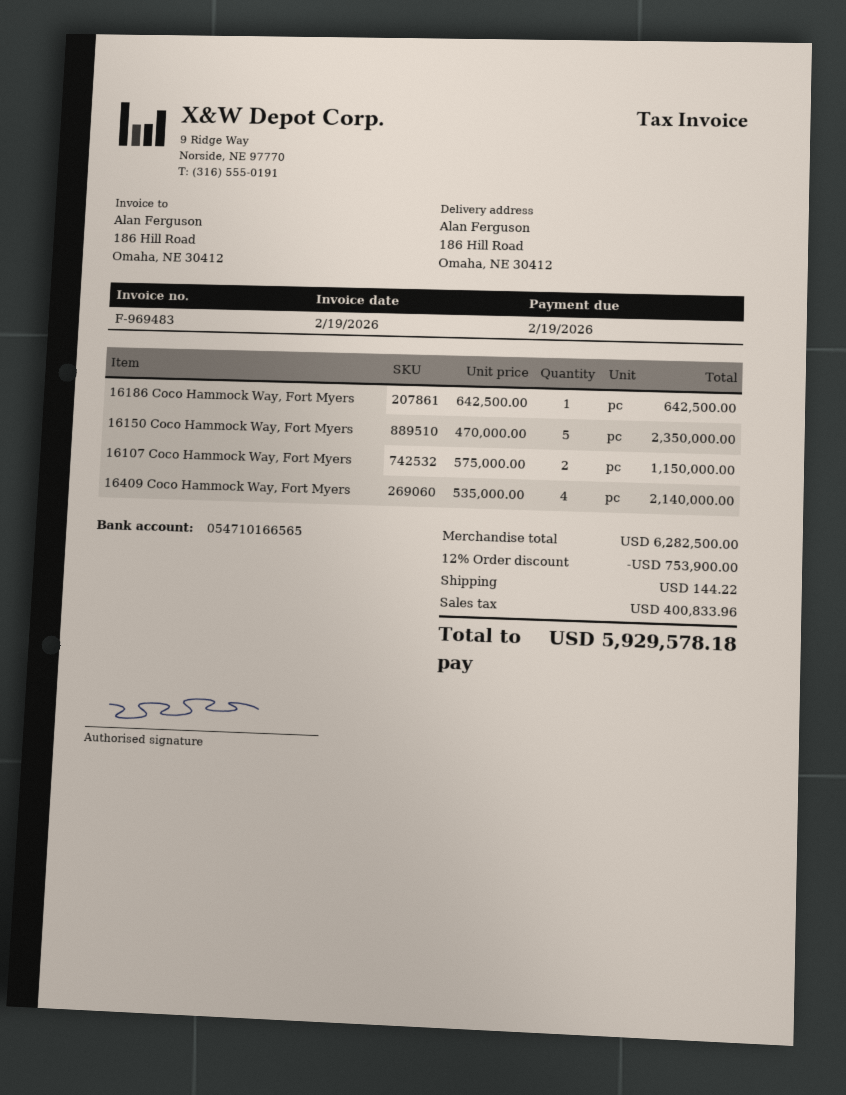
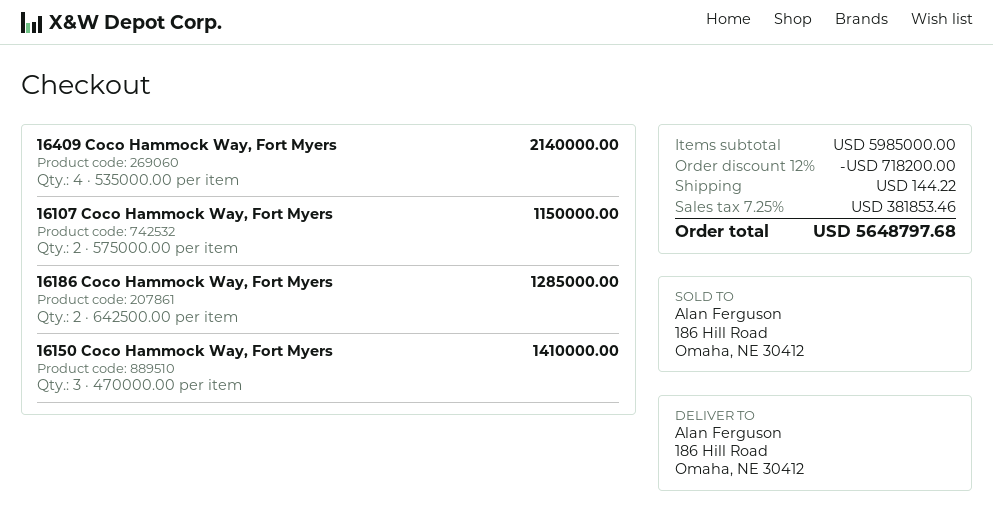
16186 Coco Hammock Way, Fort Myers: 1 x 642500.00 = 642500.00 -> 2 x 642500.00 = 1285000.00
16150 Coco Hammock Way, Fort Myers: 5 x 470000.00 = 2350000.00 -> 3 x 470000.00 = 1410000.00
subtotal: 6282500.00 -> 5985000.00
discount: 12% = 753900.00 -> 12% = 718200.00
tax: 400833.96 -> 381853.46
total: 5929578.18 -> 5648797.68

